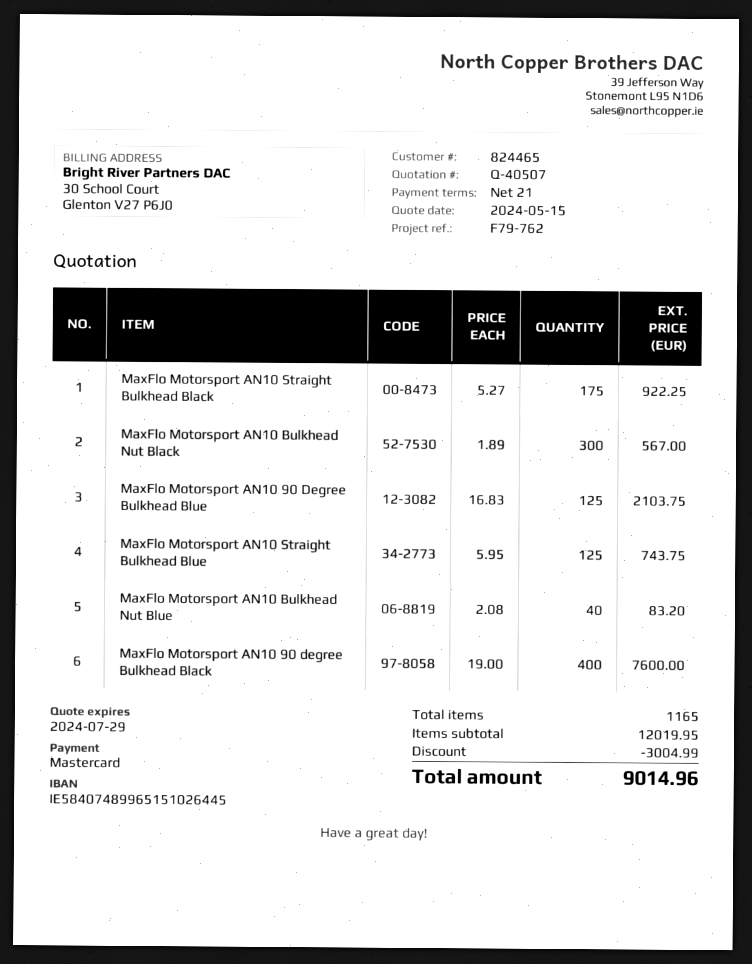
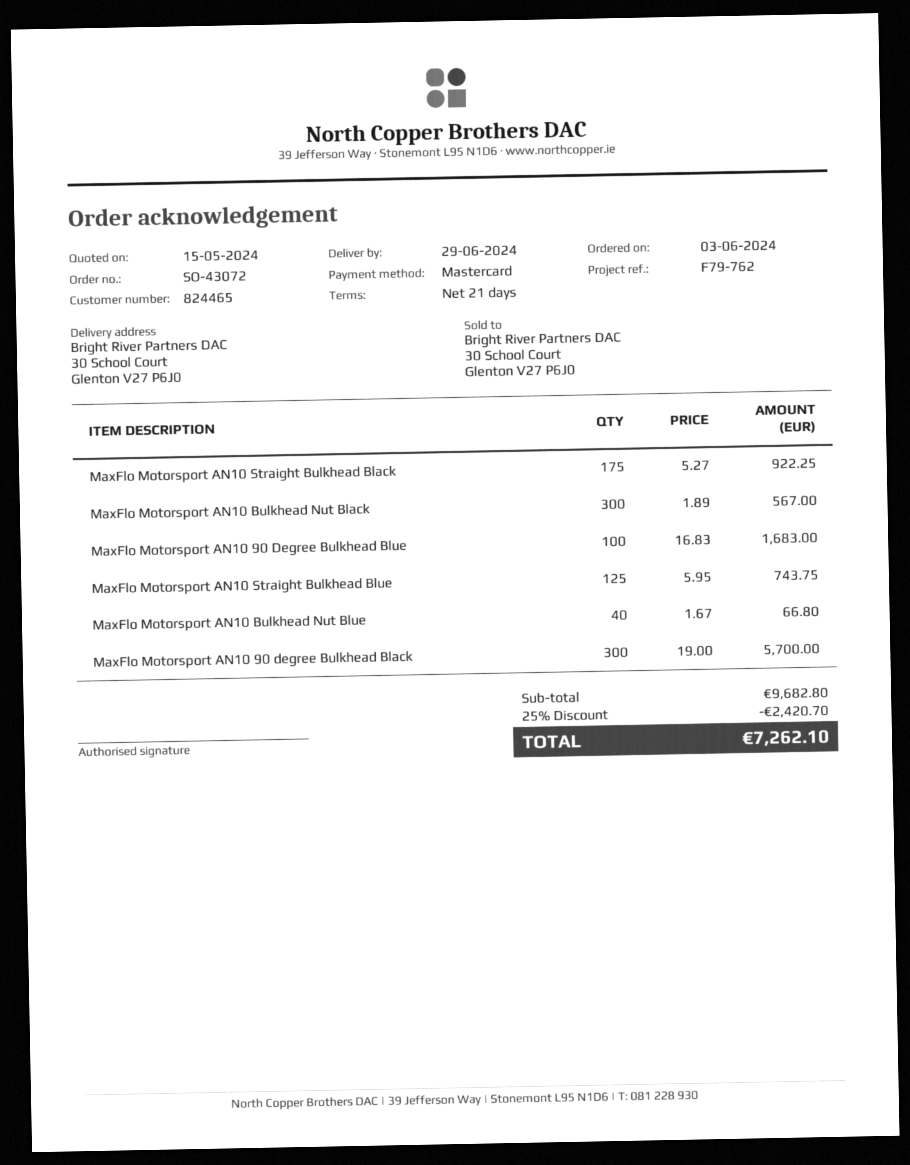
MaxFlo Motorsport AN10 90 Degree Bulkhead Blue: 125 x 16.83 = 2103.75 -> 100 x 16.83 = 1683.00
MaxFlo Motorsport AN10 Bulkhead Nut Blue: 40 x 2.08 = 83.20 -> 40 x 1.67 = 66.80
MaxFlo Motorsport AN10 90 degree Bulkhead Black: 400 x 19.00 = 7600.00 -> 300 x 19.00 = 5700.00
subtotal: 12019.95 -> 9682.80
discount: 3004.99 -> 2420.70
total: 9014.96 -> 7262.10

